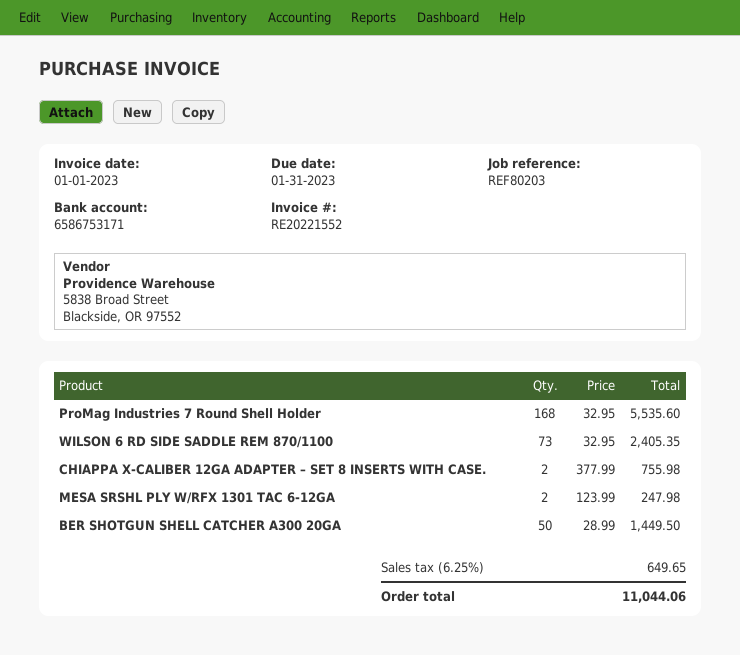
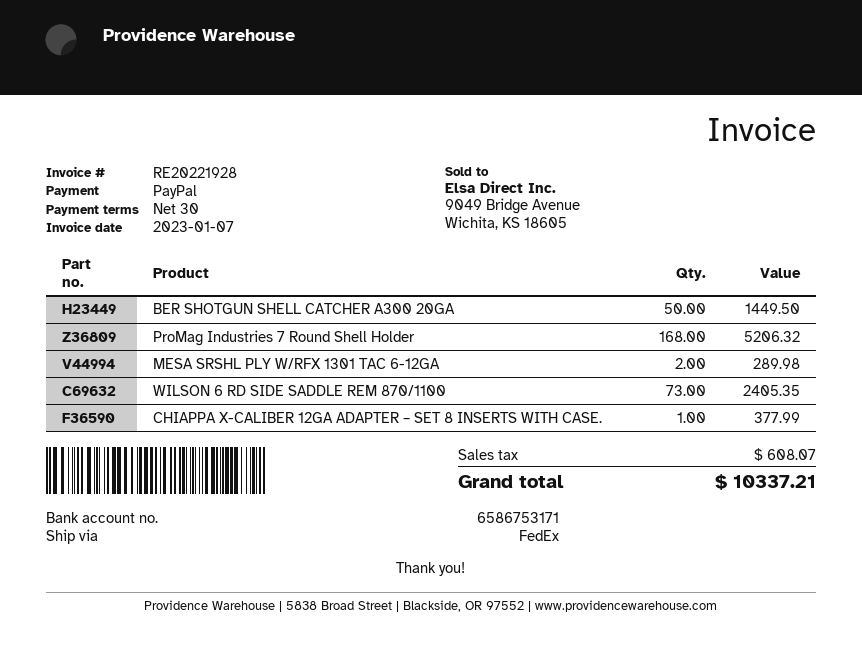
invoice number: RE20221552 -> RE20221928
invoice date: 2023-01-01 -> 2023-01-07
ProMag Industries 7 Round Shell Holder: 168 for 5535.60 -> 168 for 5206.32
CHIAPPA X-CALIBER 12GA ADAPTER – SET 8 INSERTS WITH CASE.: 2 for 755.98 -> 1 for 377.99
MESA SRSHL PLY W/RFX 1301 TAC 6-12GA: 2 for 247.98 -> 2 for 289.98
tax: 649.65 -> 608.07
total: 11044.06 -> 10337.21

